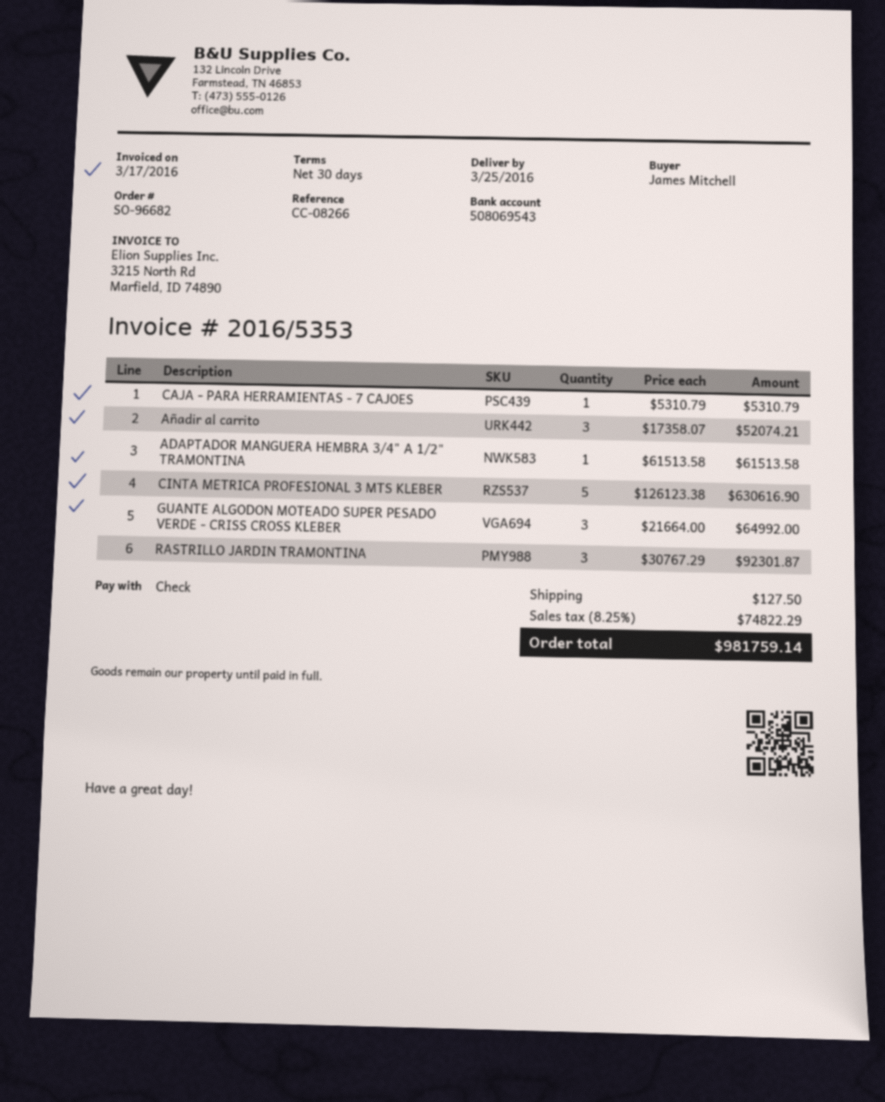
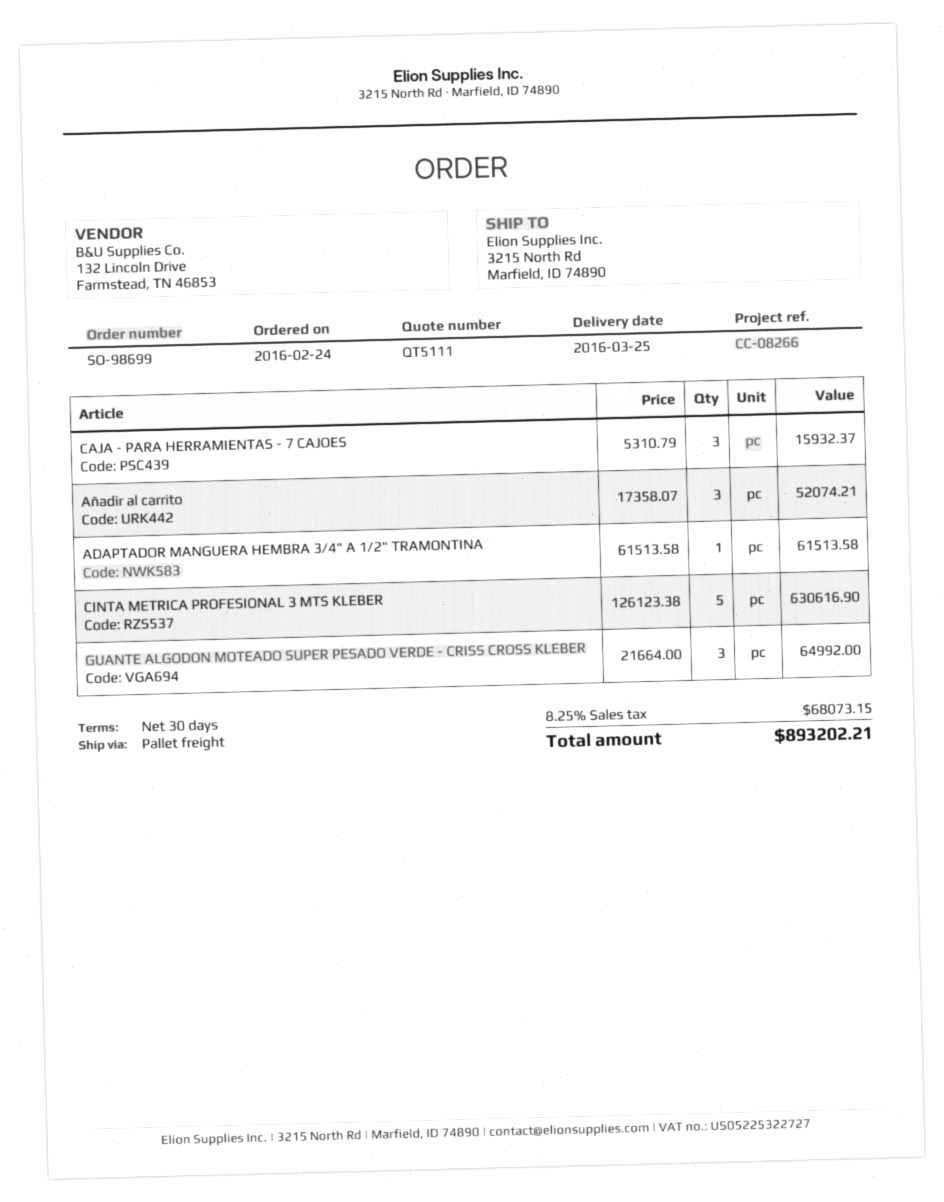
order number: SO-96682 -> SO-98699
CAJA - PARA HERRAMIENTAS - 7 CAJOES: 1 x 5310.79 = 5310.79 -> 3 x 5310.79 = 15932.37
RASTRILLO JARDIN TRAMONTINA: 3 x 30767.29 = 92301.87 -> none
shipping: 127.50 -> none
tax: 8.25% = 74822.29 -> 8.25% = 68073.15
total: 981759.14 -> 893202.21

